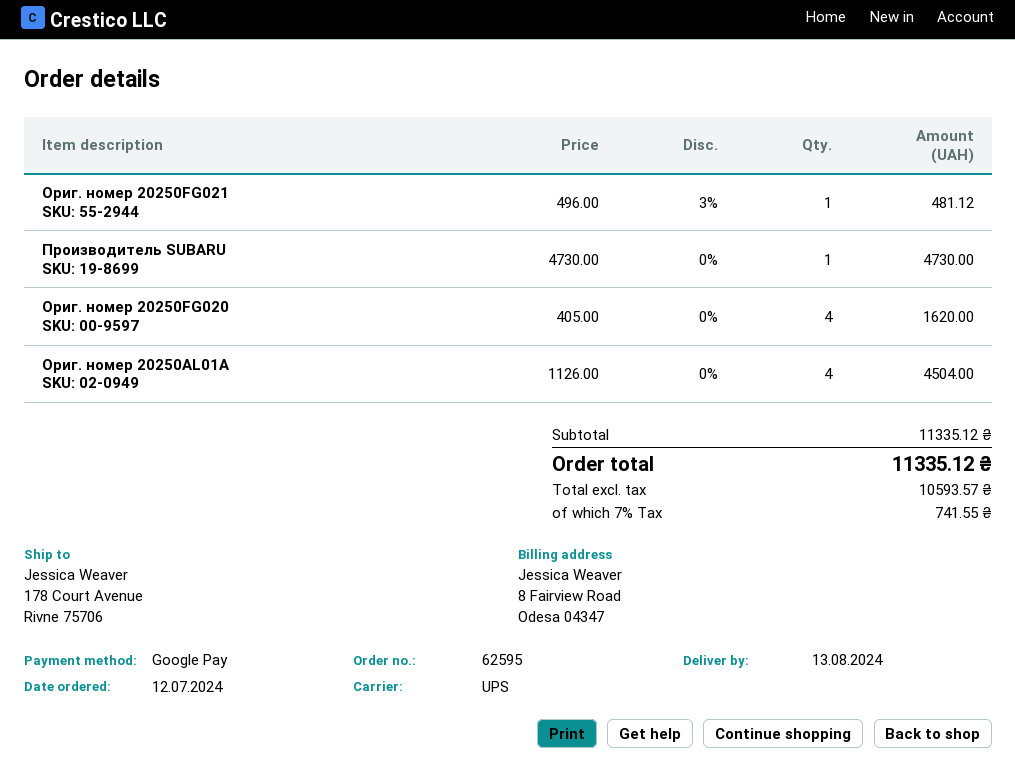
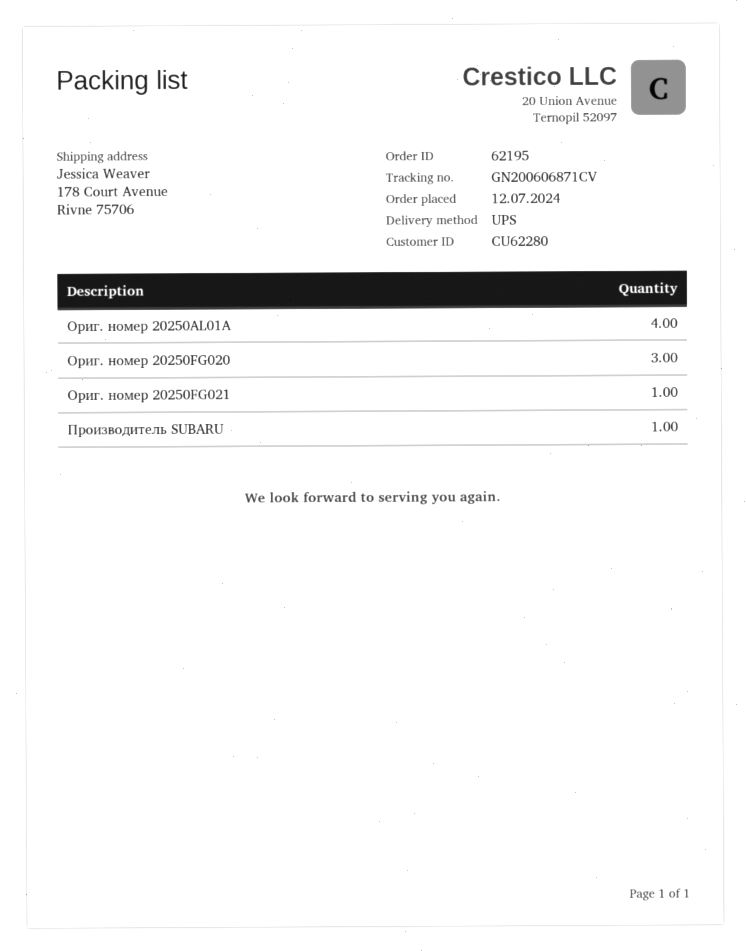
order number: 62595 -> 62195
Ориг. номер 20250FG020: 4 -> 3

